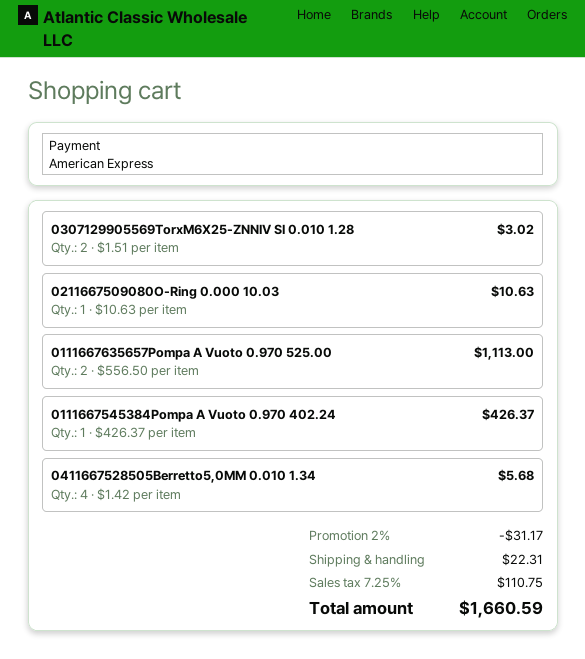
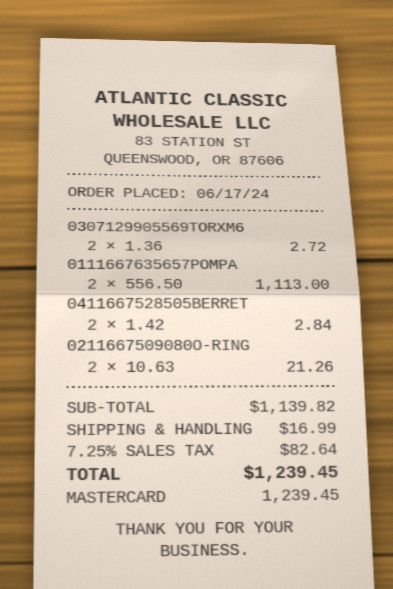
payment method: American Express -> Mastercard
0307129905569TorxM6X25-ZNNIV SI 0.010 1.28: 2 x 1.51 = 3.02 -> 2 x 1.36 = 2.72
0211667509080O-Ring 0.000 10.03: 1 x 10.63 = 10.63 -> 2 x 10.63 = 21.26
0111667545384Pompa A Vuoto 0.970 402.24: 1 x 426.37 = 426.37 -> none
0411667528505Berretto5,0MM 0.010 1.34: 4 x 1.42 = 5.68 -> 2 x 1.42 = 2.84
discount: 2% = 31.17 -> none
shipping: 22.31 -> 16.99
tax: 7.25% = 110.75 -> 7.25% = 82.64
total: 1660.59 -> 1239.45

